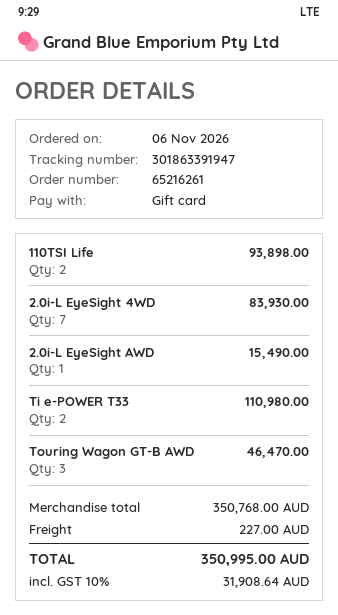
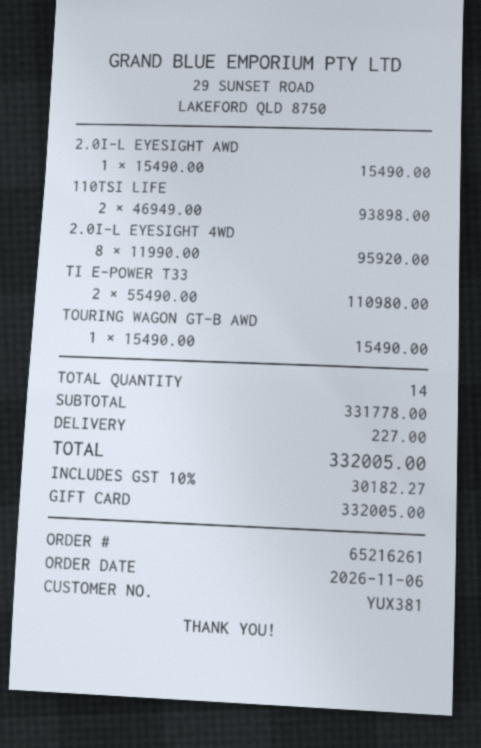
2.0i-L EyeSight 4WD: 7 for 83930.00 -> 8 for 95920.00
Touring Wagon GT-B AWD: 3 for 46470.00 -> 1 for 15490.00
subtotal: 350768.00 -> 331778.00
tax: 10% = 31908.64 -> 10% = 30182.27
total: 350995.00 -> 332005.00

